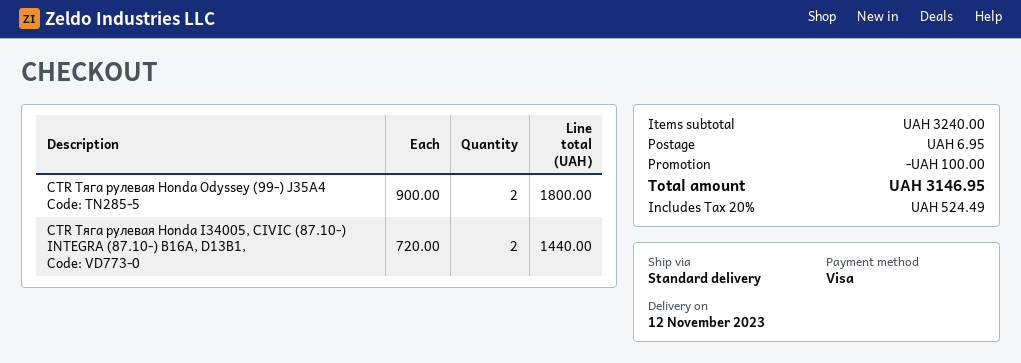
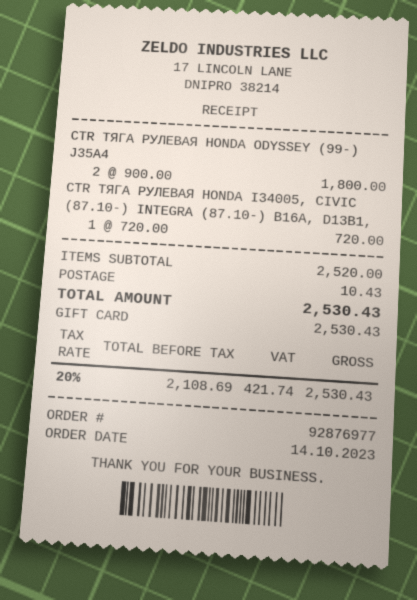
payment method: Visa -> gift card
CTR Тяга рулевая Honda I34005, CIVIC (87.10-) INTEGRA (87.10-) B16A, D13B1,: 2 x 720.00 = 1440.00 -> 1 x 720.00 = 720.00
subtotal: 3240.00 -> 2520.00
discount: 100.00 -> none
shipping: 6.95 -> 10.43
tax: 20% = 524.49 -> 20% = 421.74
total: 3146.95 -> 2530.43

